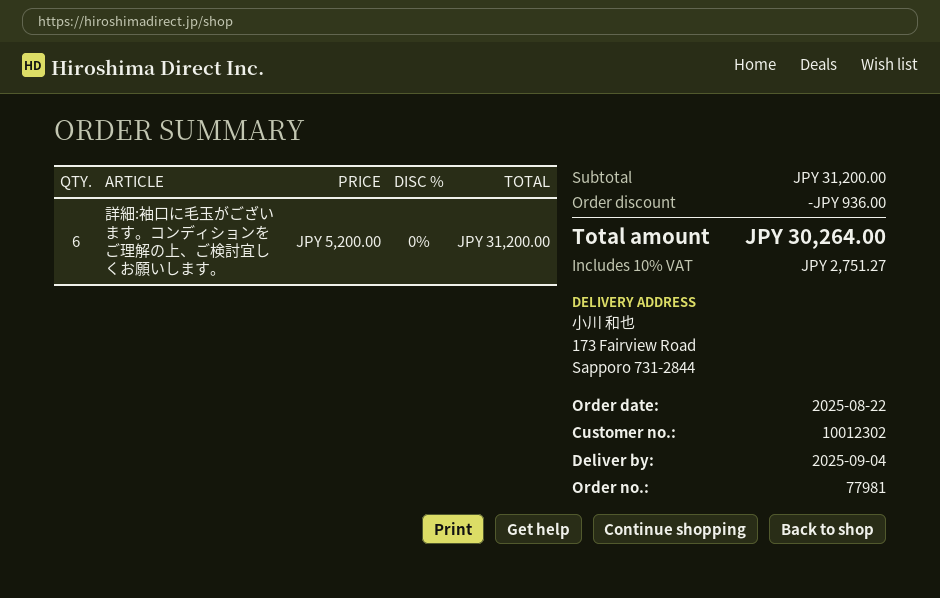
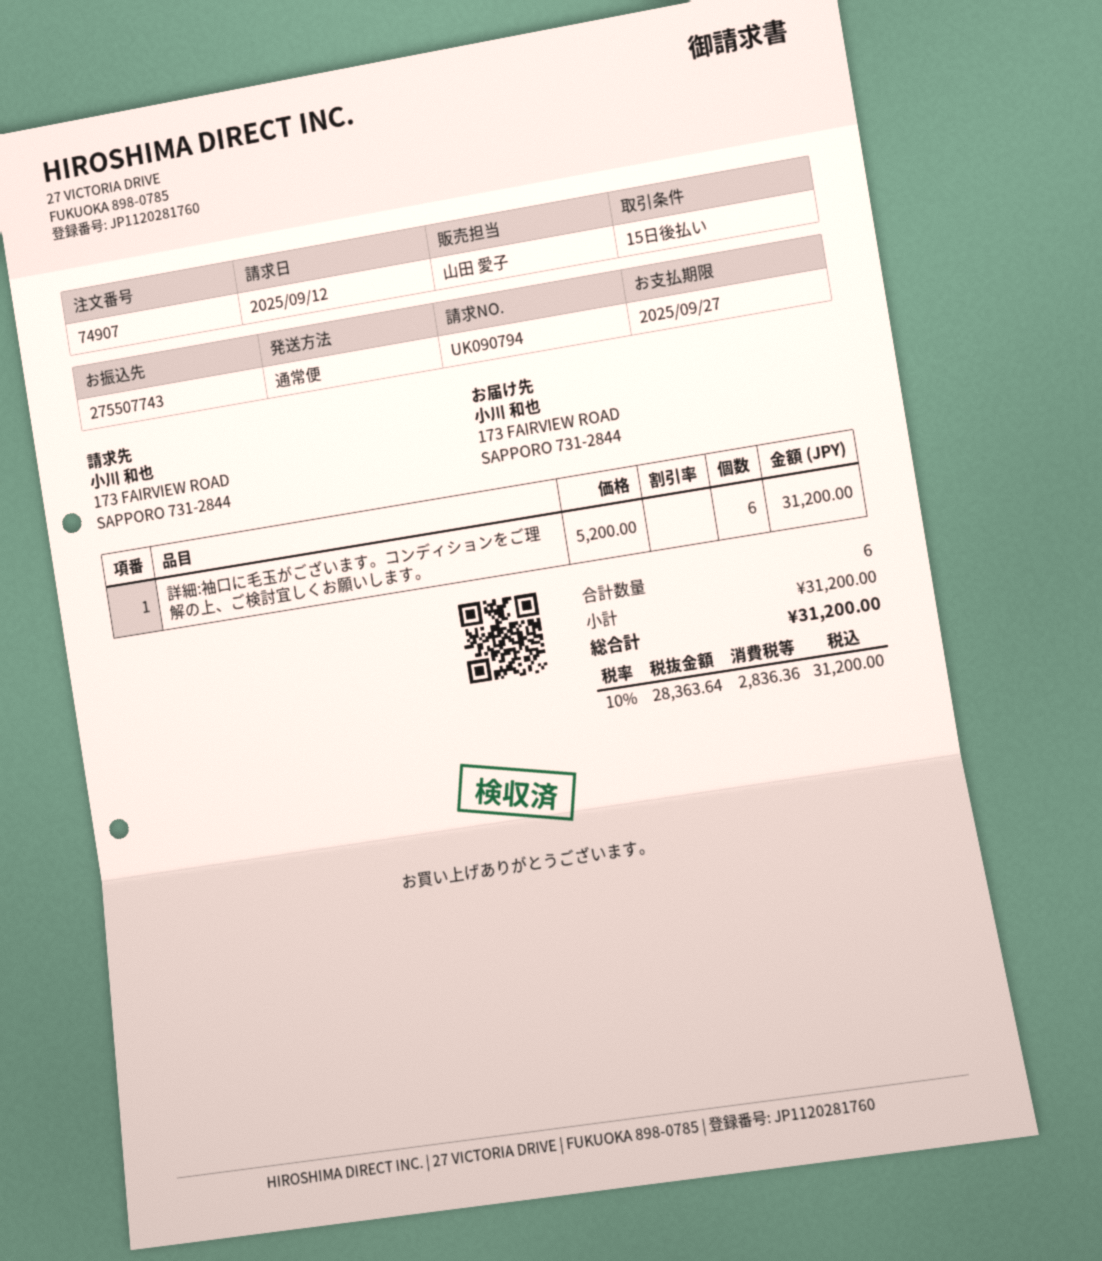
order number: 77981 -> 74907
discount: 936.00 -> none
tax: 10% = 2751.27 -> 10% = 2836.36
total: 30264.00 -> 31200.00

